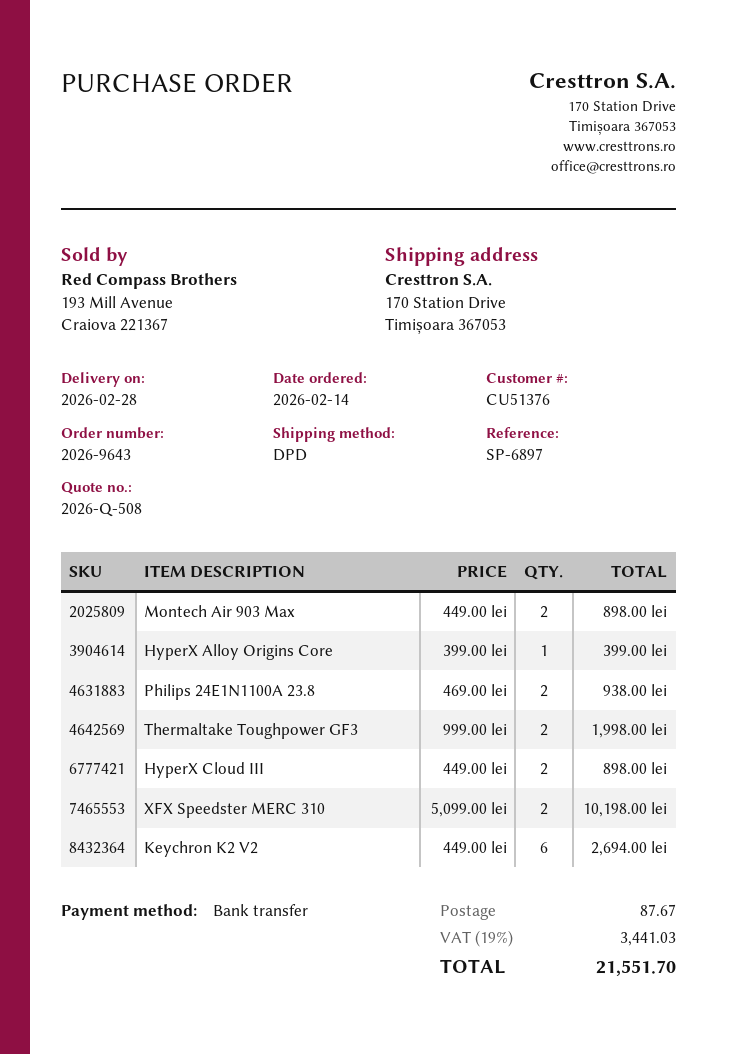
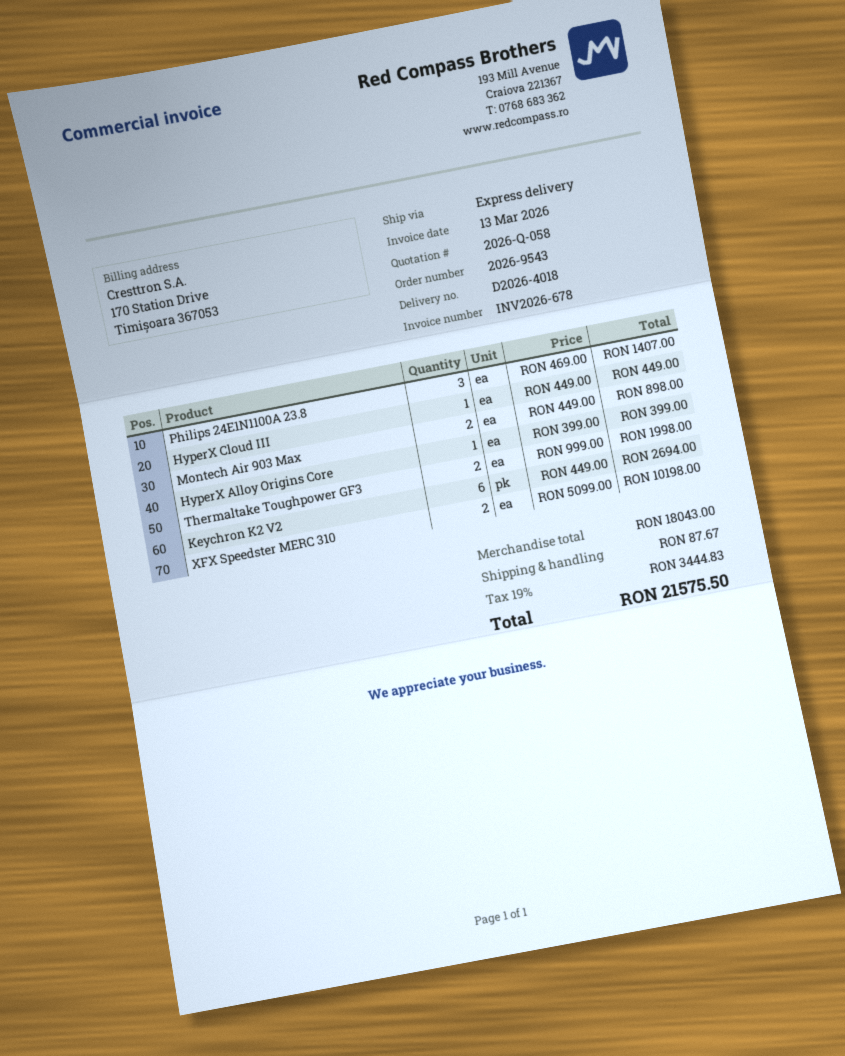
quote number: 2026-Q-508 -> 2026-Q-058
order number: 2026-9643 -> 2026-9543
shipping method: DPD -> express
Philips 24E1N1100A 23.8: 2 x 469.00 = 938.00 -> 3 x 469.00 = 1407.00
HyperX Cloud III: 2 x 449.00 = 898.00 -> 1 x 449.00 = 449.00
tax: 19% = 3441.03 -> 19% = 3444.83
total: 21551.70 -> 21575.50

